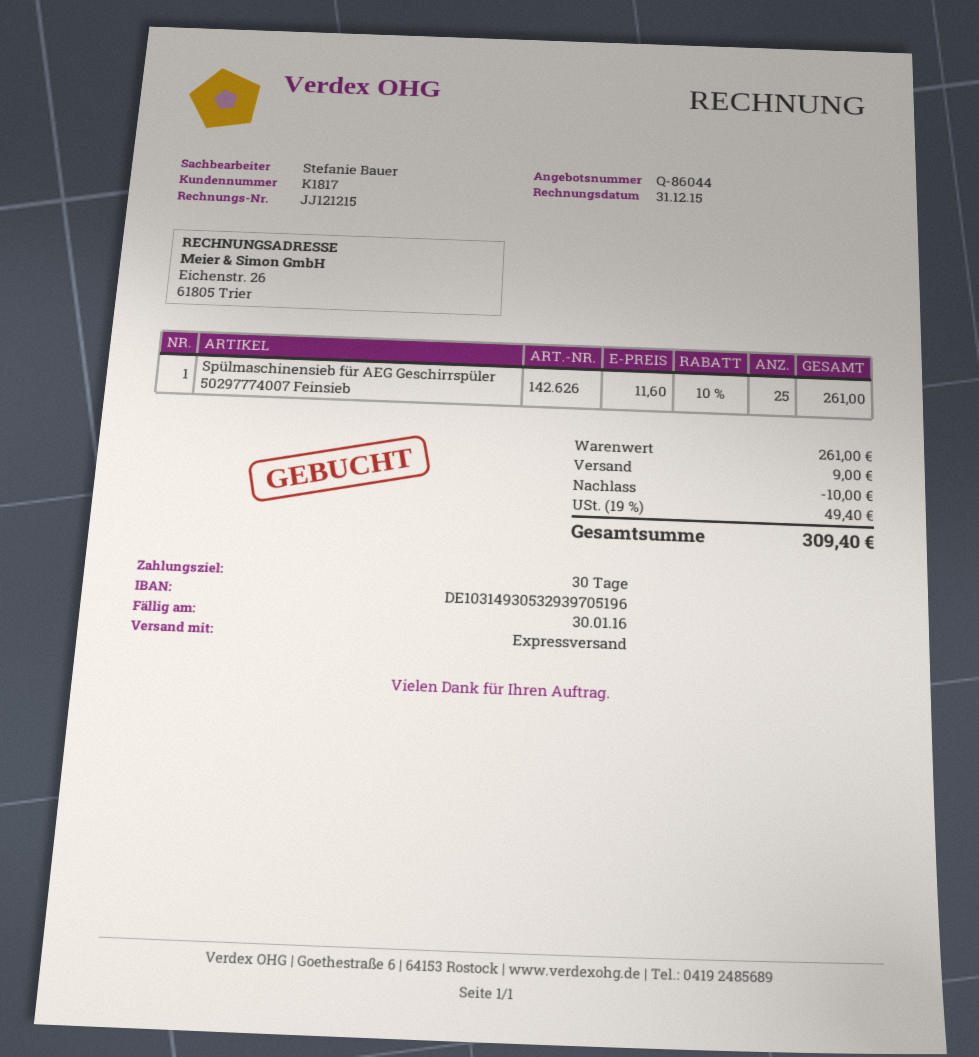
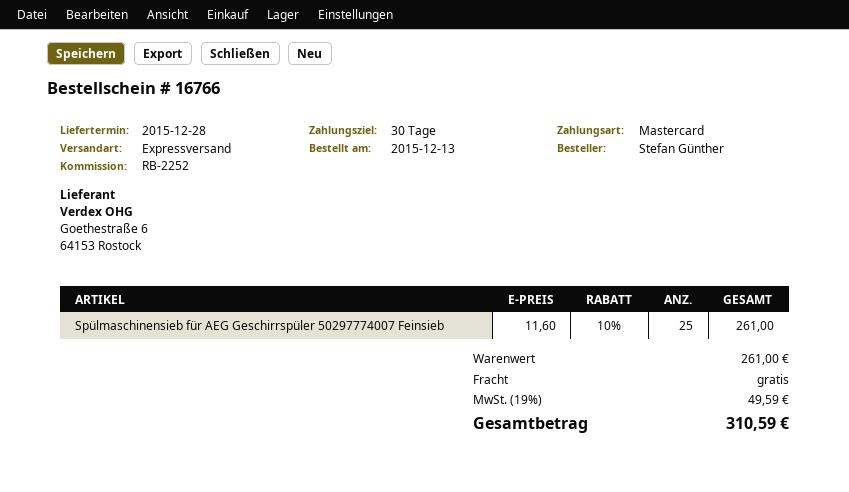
discount: 10.00 -> none
shipping: 9.00 -> 0.00
tax: 19% = 49.40 -> 19% = 49.59
total: 309.40 -> 310.59

